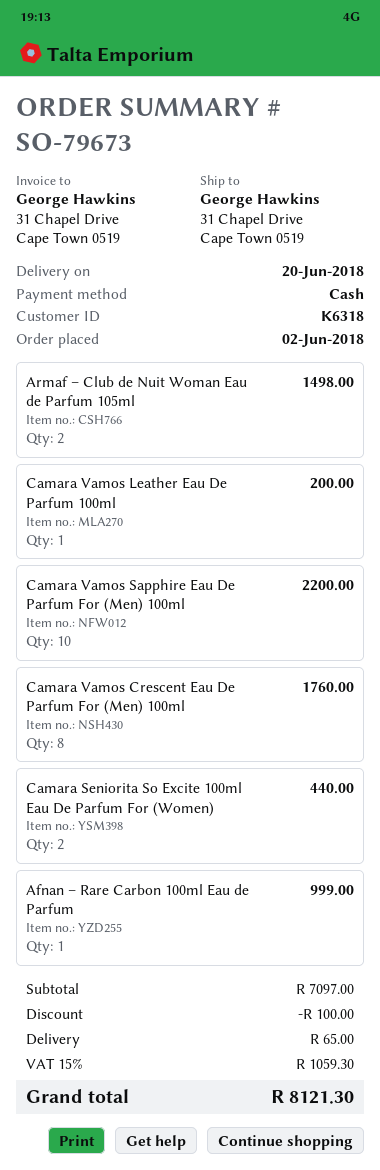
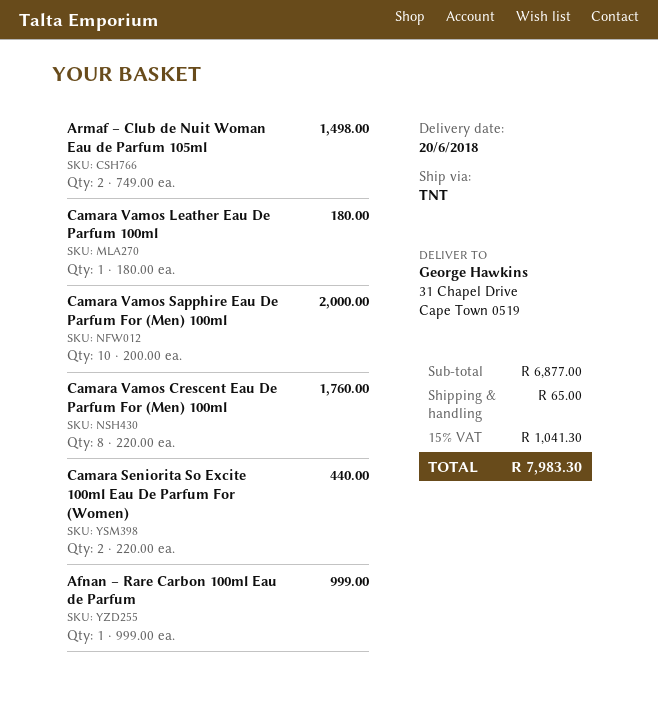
Camara Vamos Leather Eau De Parfum 100ml: 1 for 200.00 -> 1 for 180.00
Camara Vamos Sapphire Eau De Parfum For (Men) 100ml: 10 for 2200.00 -> 10 for 2000.00
subtotal: 7097.00 -> 6877.00
discount: 100.00 -> none
tax: 15% = 1059.30 -> 15% = 1041.30
total: 8121.30 -> 7983.30

